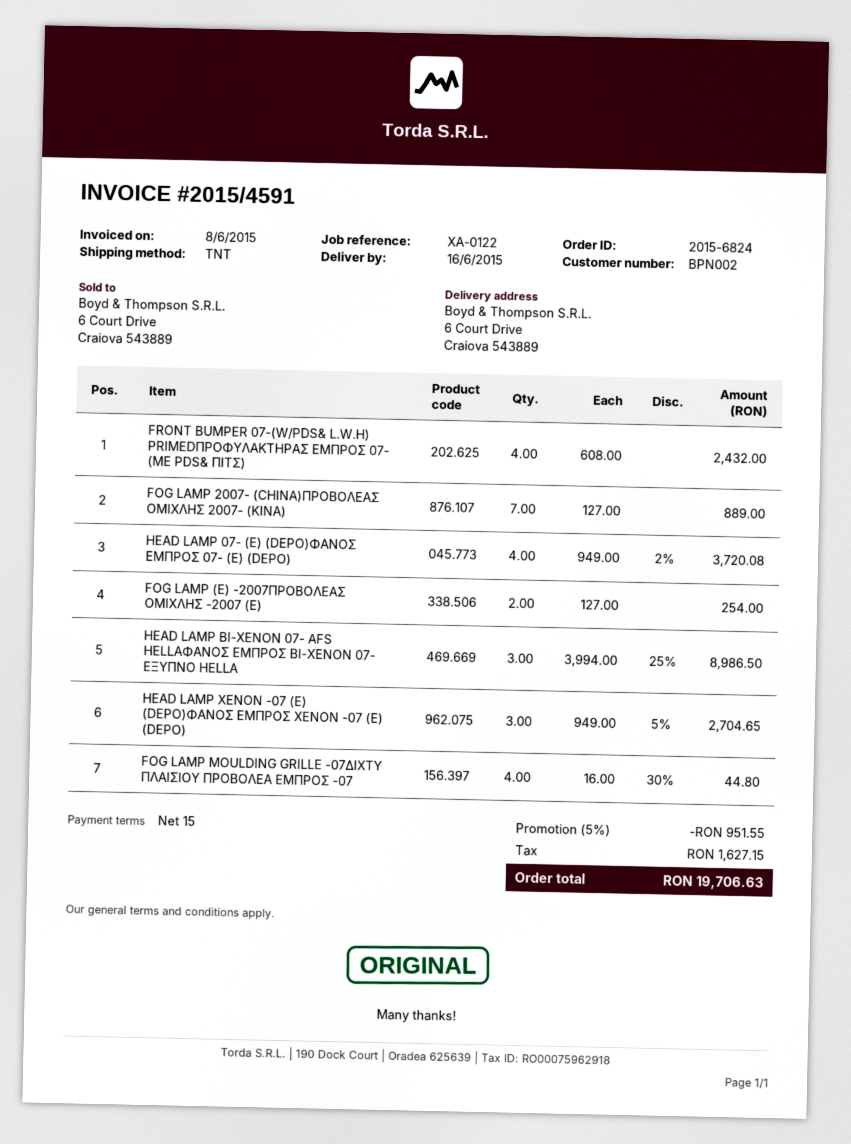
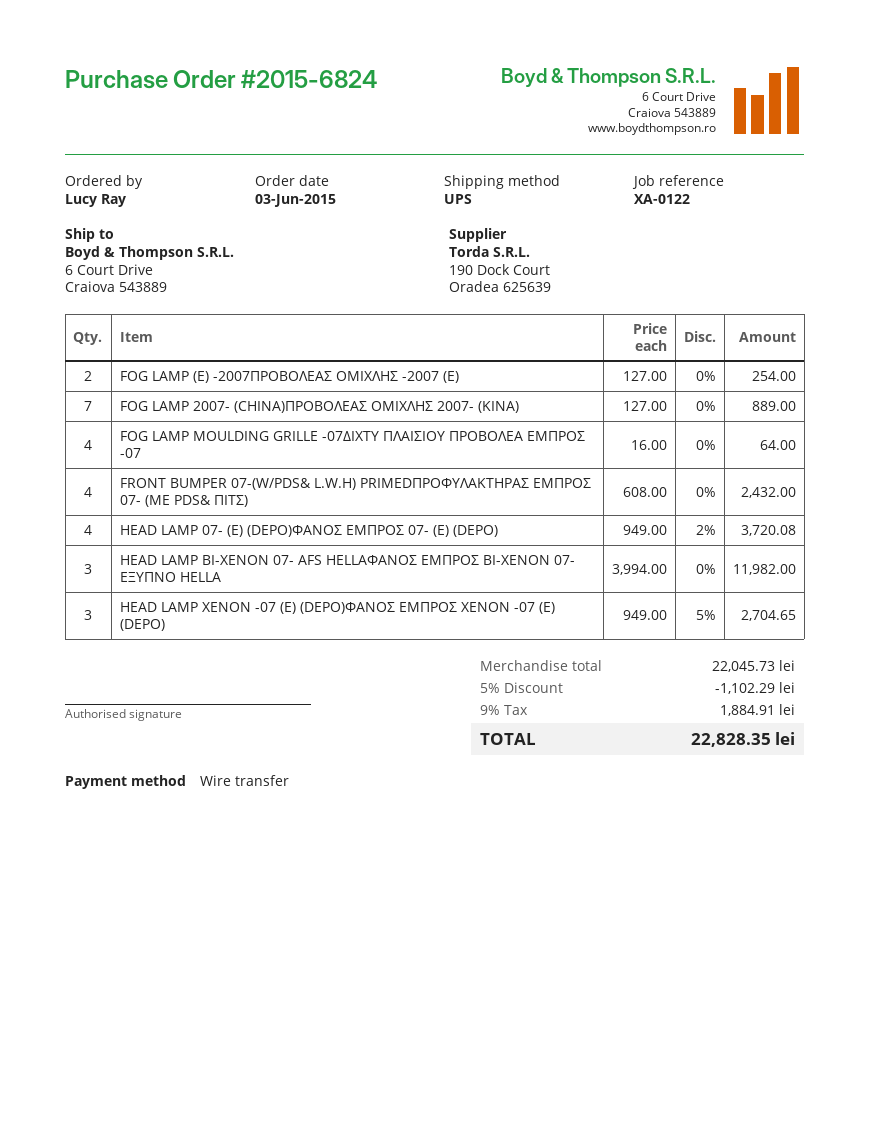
shipping method: TNT -> UPS
HEAD LAMP BI-XENON 07- AFS HELLAΦΑΝΟΣ ΕΜΠΡΟΣ BI-XENON 07- ΕΞΥΠΝΟ HELLA: 3 x 3994.00 - 25% = 8986.50 -> 3 x 3994.00 = 11982.00
FOG LAMP MOULDING GRILLE -07ΔΙΧΤΥ ΠΛΑΙΣΙΟΥ ΠΡΟΒΟΛΕΑ ΕΜΠΡΟΣ -07: 4 x 16.00 - 30% = 44.80 -> 4 x 16.00 = 64.00
discount: 5% = 951.55 -> 5% = 1102.29
tax: 1627.15 -> 1884.91
total: 19706.63 -> 22828.35

